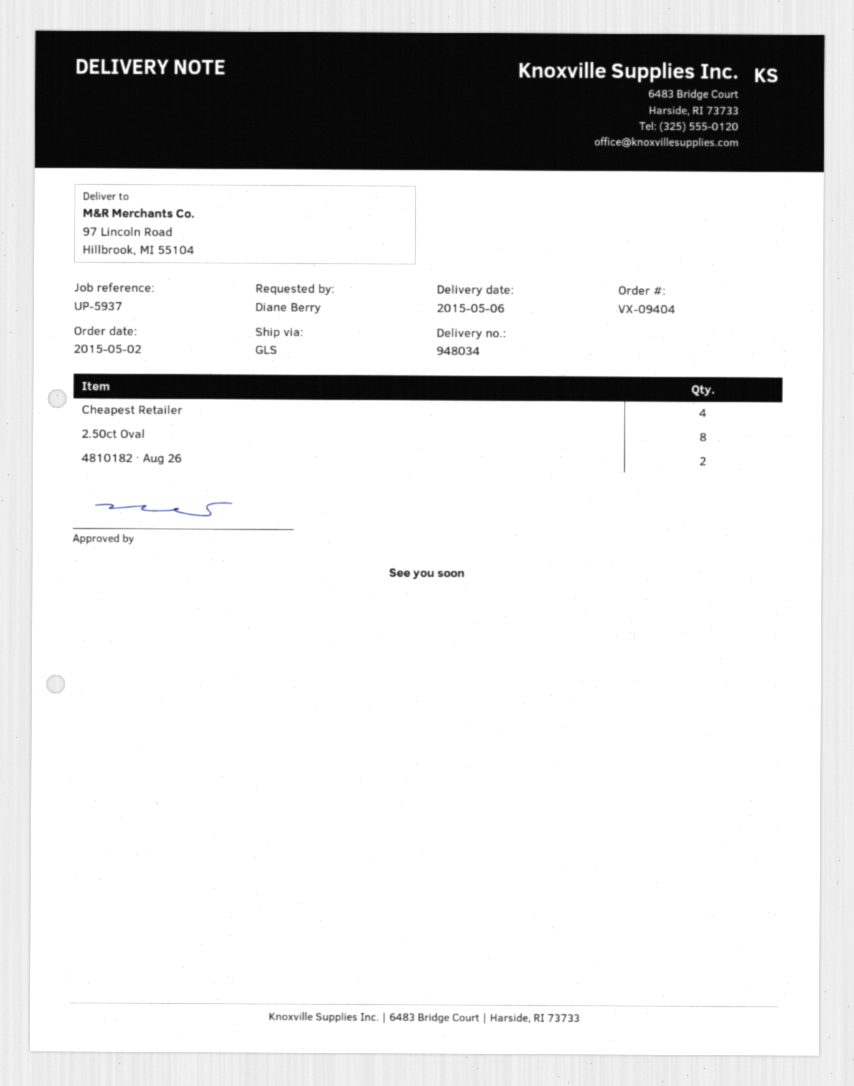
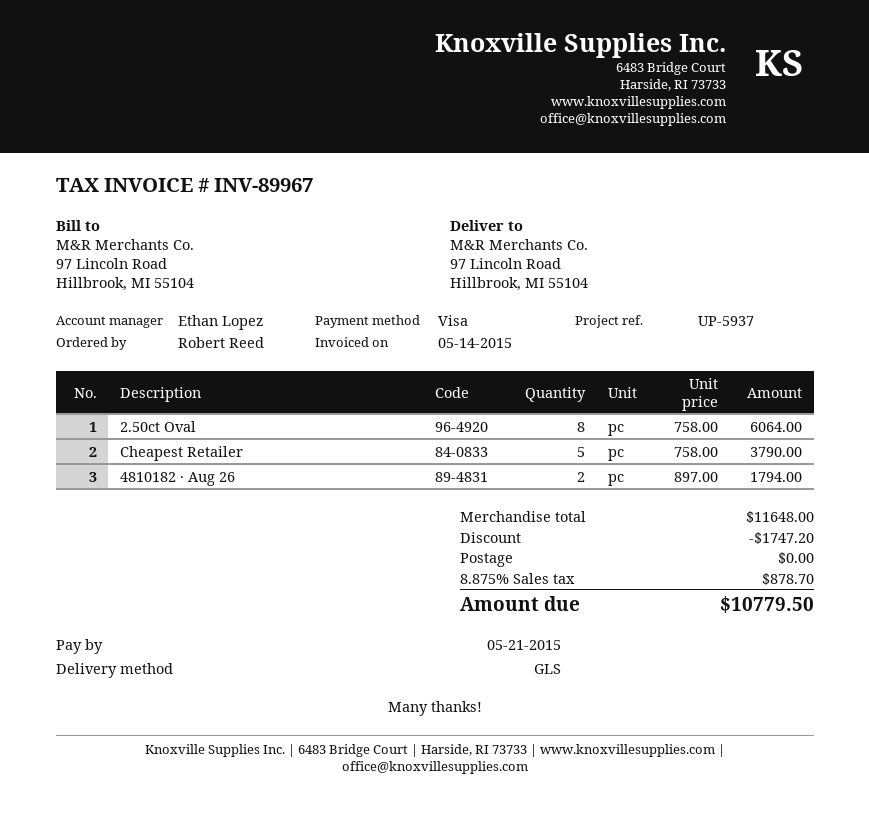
ordered by: Diane Berry -> Robert Reed
Cheapest Retailer: 4 -> 5

